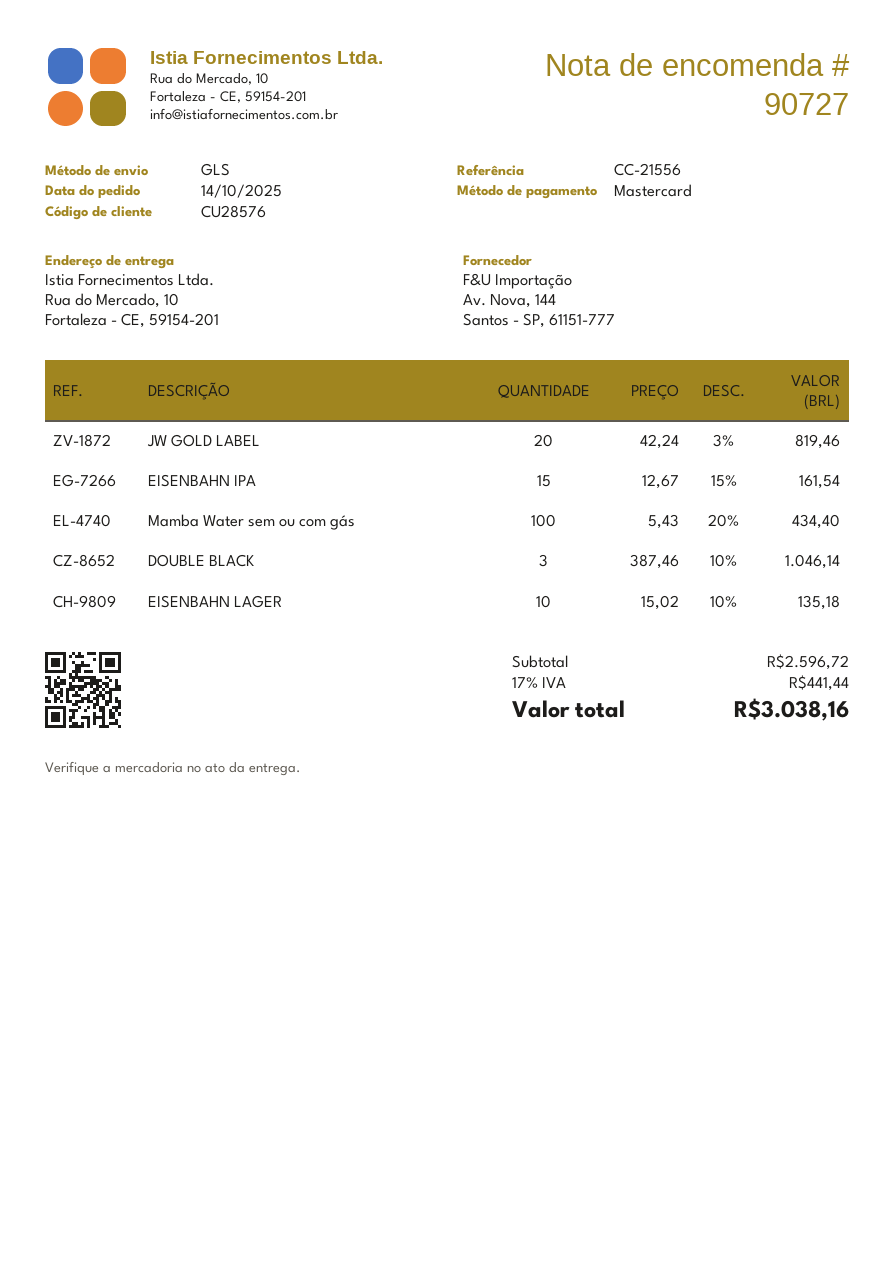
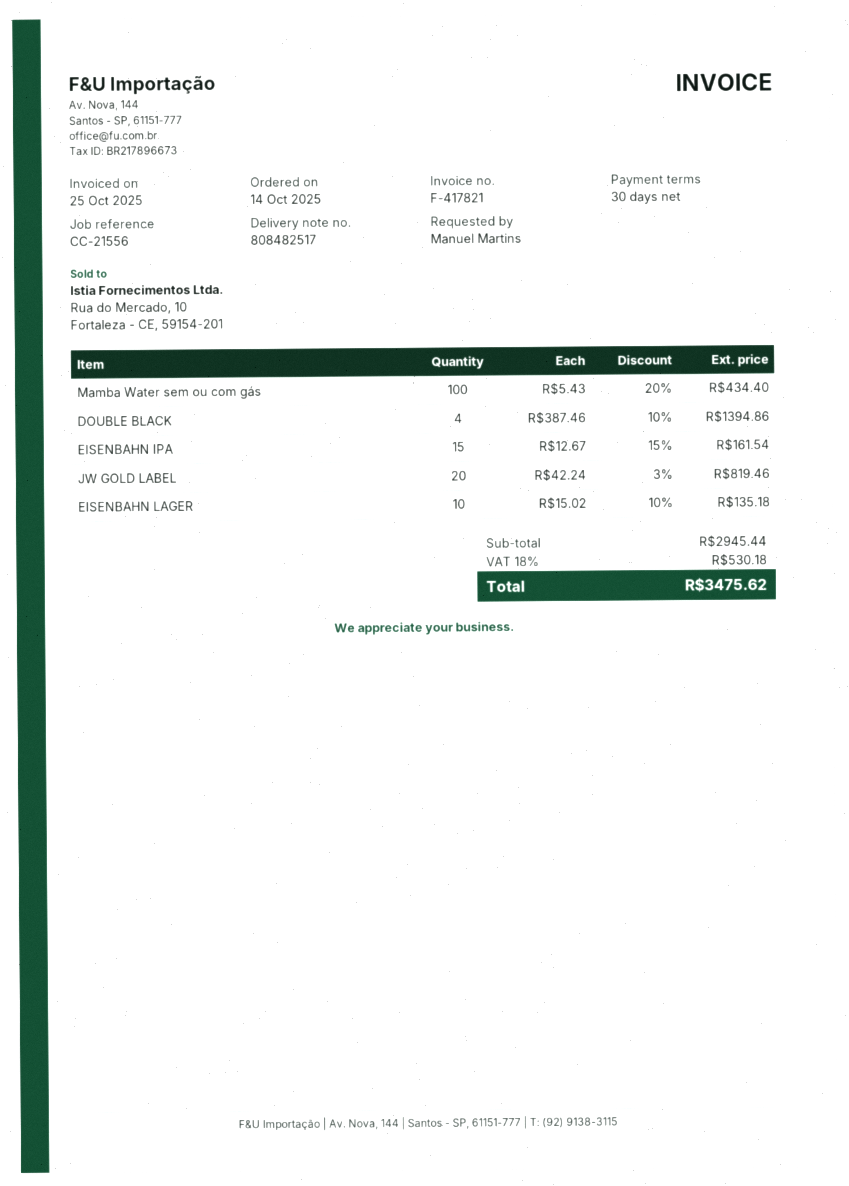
DOUBLE BLACK: 3 x 387.46 - 10% = 1046.14 -> 4 x 387.46 - 10% = 1394.86
subtotal: 2596.72 -> 2945.44
tax: 17% = 441.44 -> 18% = 530.18
total: 3038.16 -> 3475.62

